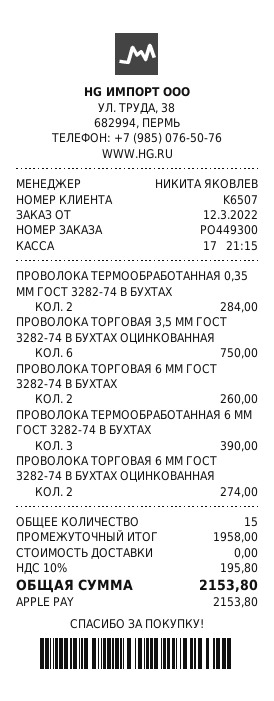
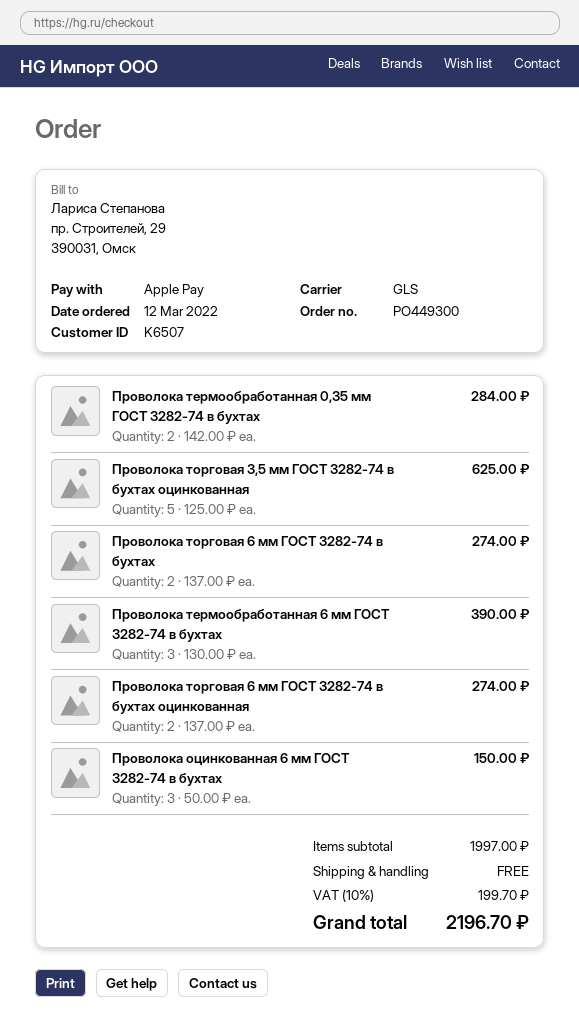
ПРОВОЛОКА ТОРГОВАЯ 3,5 ММ ГОСТ 3282-74 В БУХТАХ ОЦИНКОВАННАЯ: 6 for 750.00 -> 5 for 625.00
ПРОВОЛОКА ТОРГОВАЯ 6 ММ ГОСТ 3282-74 В БУХТАХ: 2 for 260.00 -> 2 for 274.00
Проволока оцинкованная 6 мм ГОСТ 3282-74 в бухтах: none -> 3 for 150.00
subtotal: 1958.00 -> 1997.00
tax: 10% = 195.80 -> 10% = 199.70
total: 2153.80 -> 2196.70

